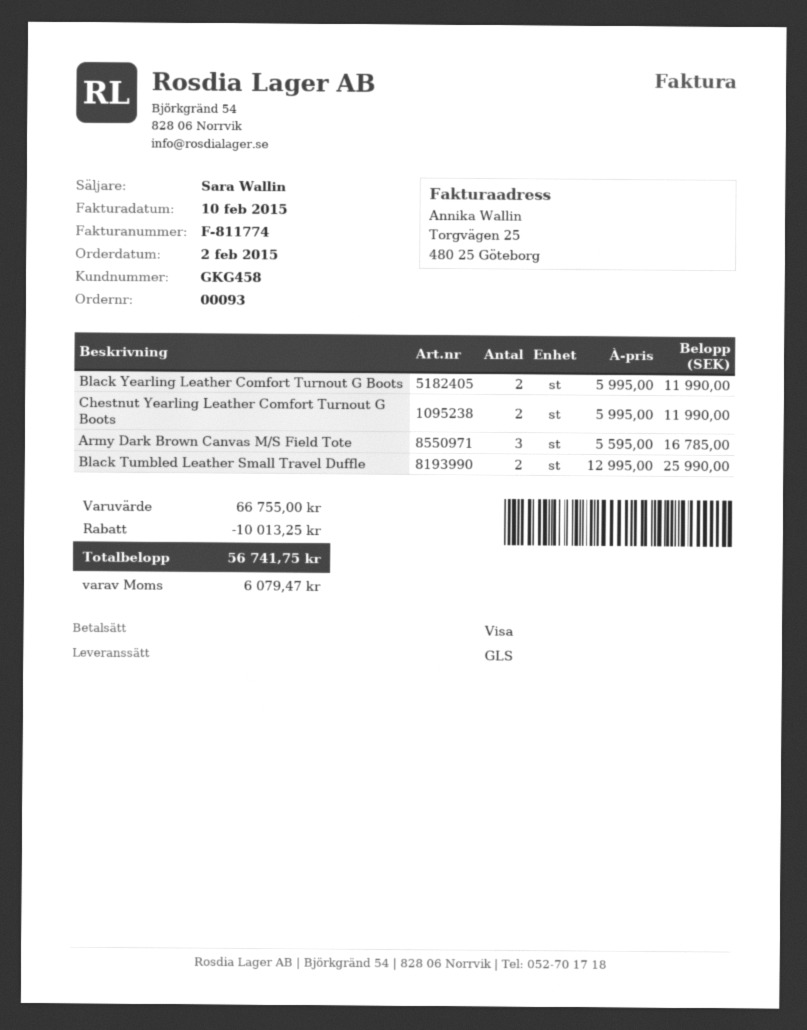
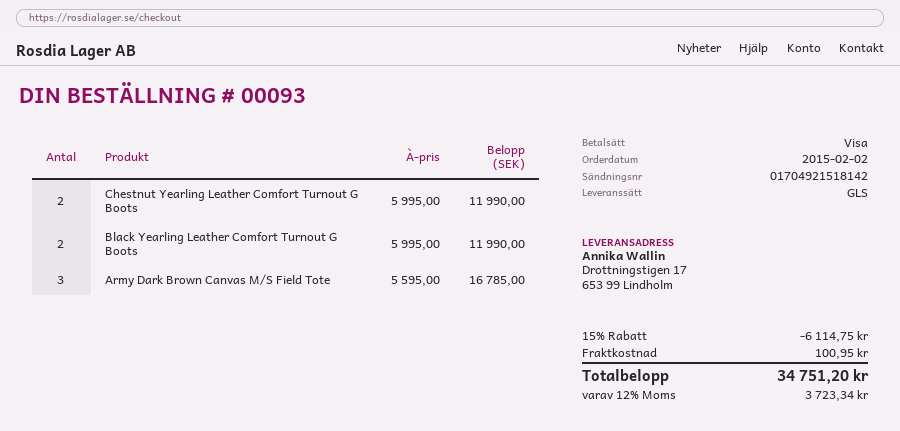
Black Tumbled Leather Small Travel Duffle: 2 x 12995.00 = 25990.00 -> none
discount: 10013.25 -> 6114.75
shipping: none -> 100.95
tax: 6079.47 -> 3723.34
total: 56741.75 -> 34751.20

